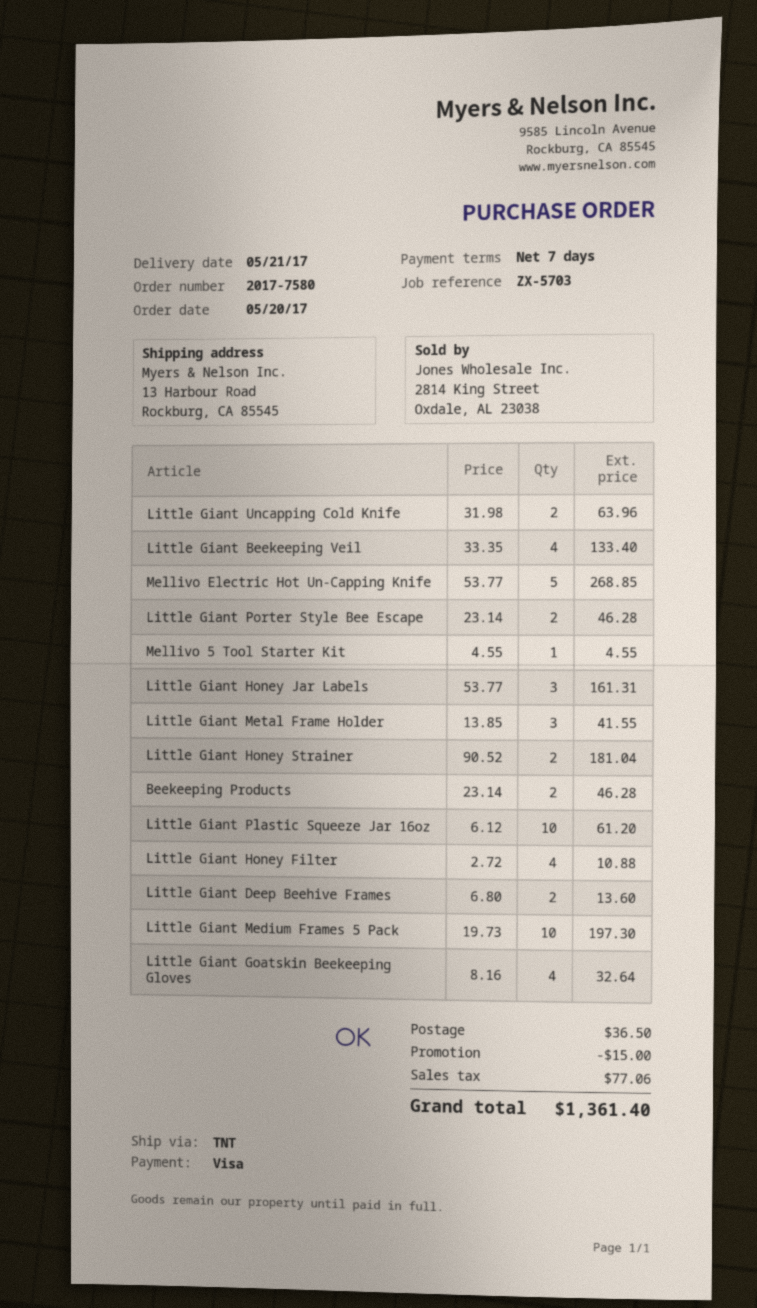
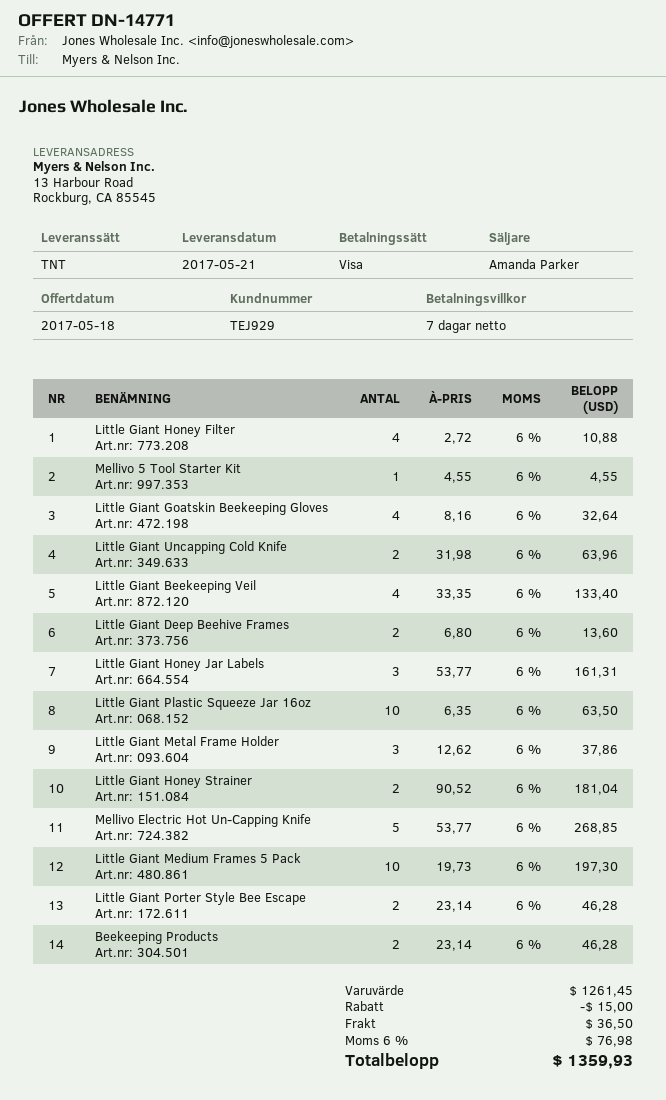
Little Giant Metal Frame Holder: 3 x 13.85 = 41.55 -> 3 x 12.62 = 37.86
Little Giant Plastic Squeeze Jar 16oz: 10 x 6.12 = 61.20 -> 10 x 6.35 = 63.50
tax: 77.06 -> 76.98
total: 1361.40 -> 1359.93

